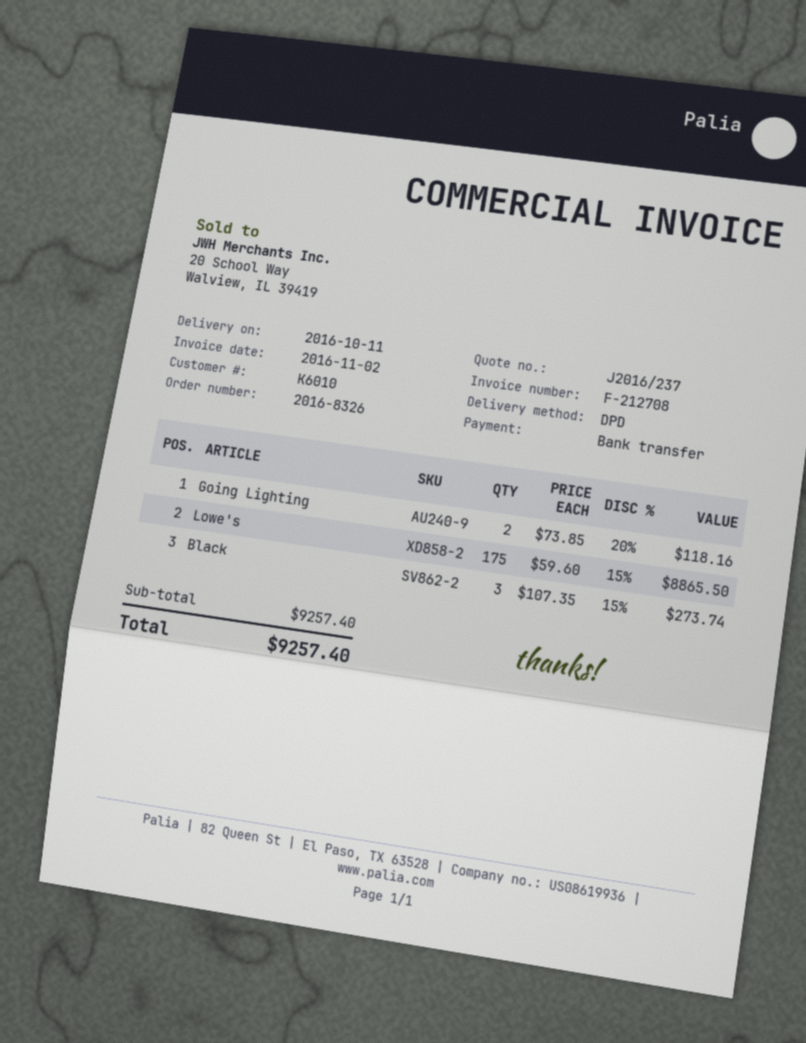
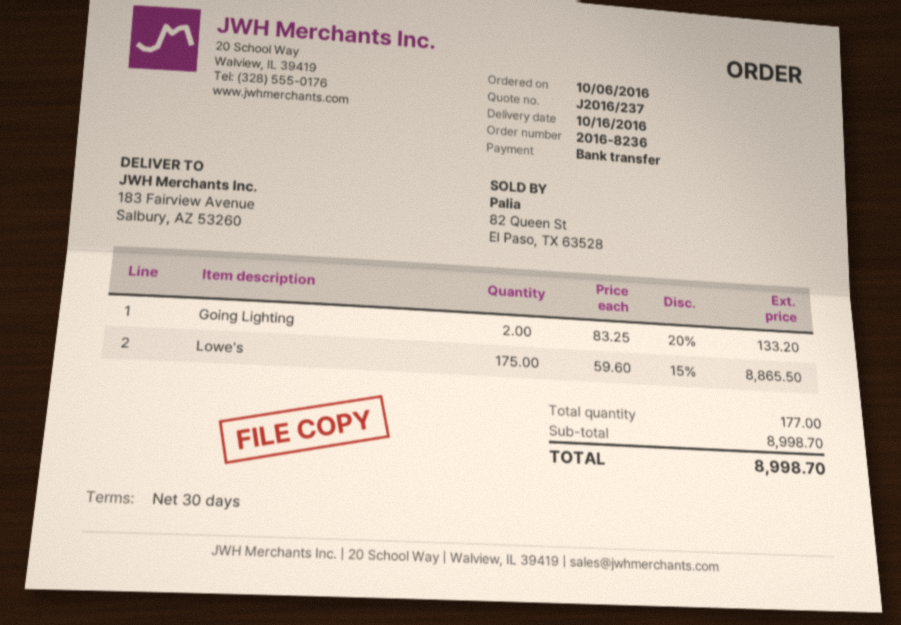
order number: 2016-8326 -> 2016-8236
delivery date: 2016-10-11 -> 2016-10-16
Going Lighting: 2 x 73.85 - 20% = 118.16 -> 2 x 83.25 - 20% = 133.20
Black: 3 x 107.35 - 15% = 273.74 -> none
subtotal: 9257.40 -> 8998.70
total: 9257.40 -> 8998.70

